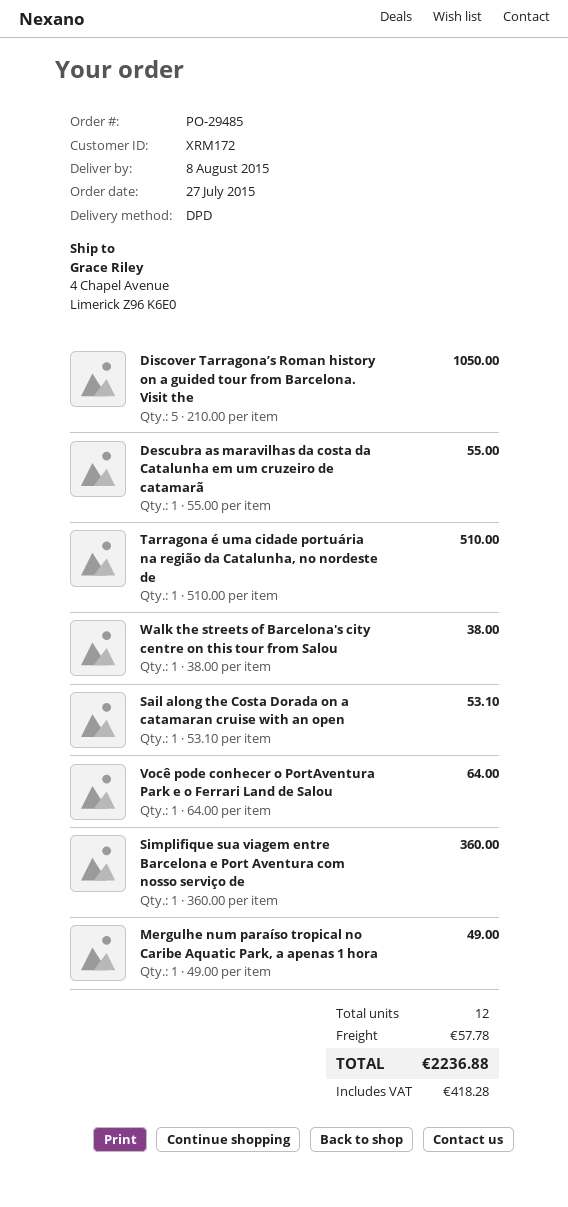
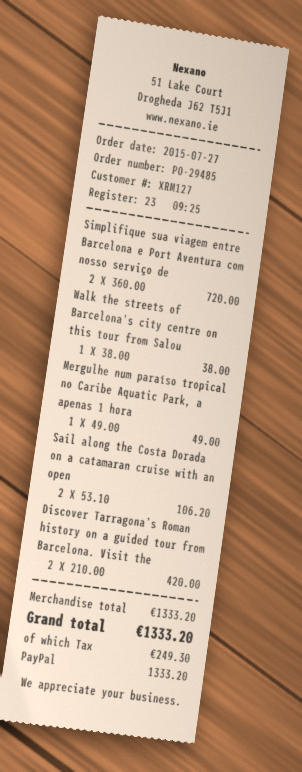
customer number: XRM172 -> XRM127
Discover Tarragona’s Roman history on a guided tour from Barcelona. Visit the: 5 x 210.00 = 1050.00 -> 2 x 210.00 = 420.00
Descubra as maravilhas da costa da Catalunha em um cruzeiro de catamarã: 1 x 55.00 = 55.00 -> none
Tarragona é uma cidade portuária na região da Catalunha, no nordeste de: 1 x 510.00 = 510.00 -> none
Sail along the Costa Dorada on a catamaran cruise with an open: 1 x 53.10 = 53.10 -> 2 x 53.10 = 106.20
Você pode conhecer o PortAventura Park e o Ferrari Land de Salou: 1 x 64.00 = 64.00 -> none
Simplifique sua viagem entre Barcelona e Port Aventura com nosso serviço de: 1 x 360.00 = 360.00 -> 2 x 360.00 = 720.00
shipping: 57.78 -> none
tax: 418.28 -> 249.30
total: 2236.88 -> 1333.20

